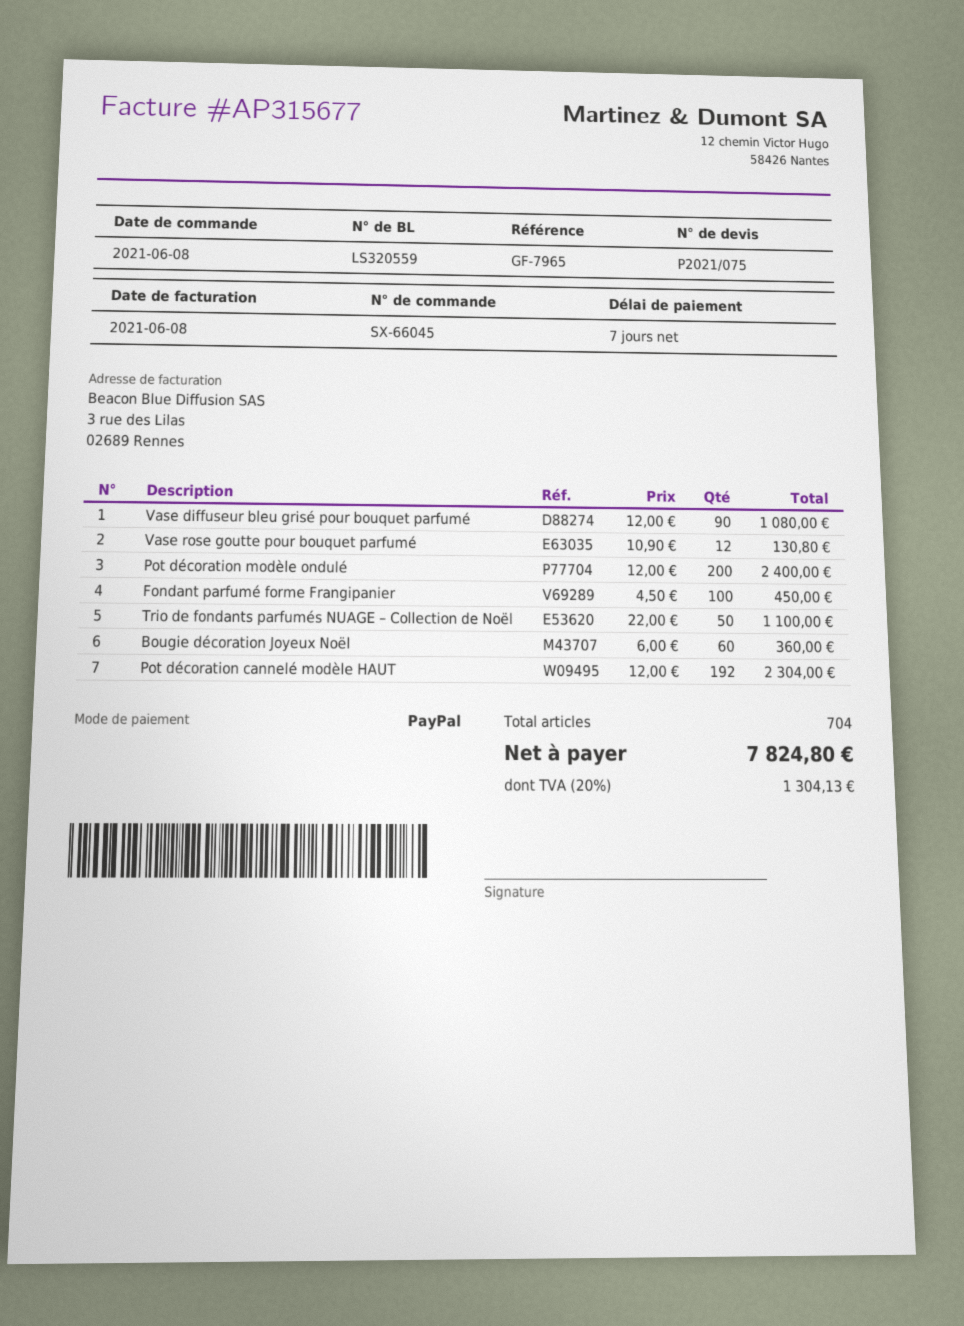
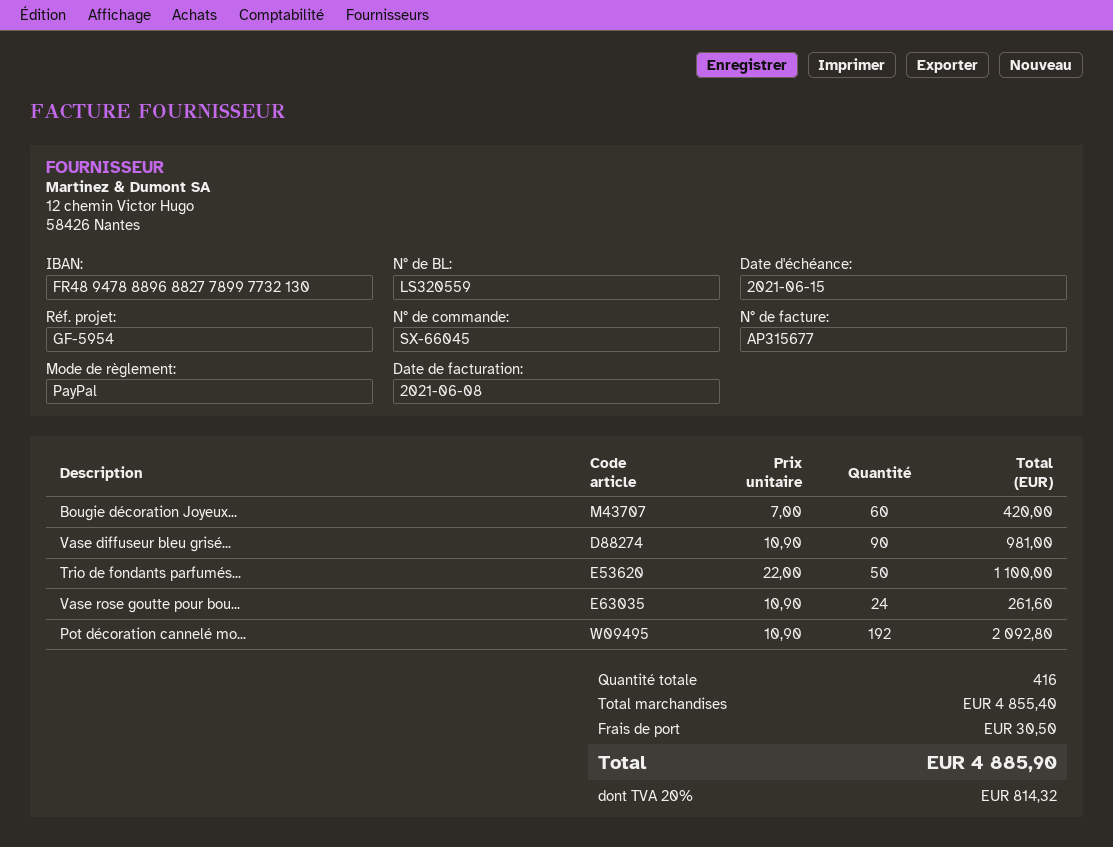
reference: GF-7965 -> GF-5954
Vase diffuseur bleu grisé pour bouquet parfumé: 90 x 12.00 = 1080.00 -> 90 x 10.90 = 981.00
Vase rose goutte pour bouquet parfumé: 12 x 10.90 = 130.80 -> 24 x 10.90 = 261.60
Pot décoration modèle ondulé: 200 x 12.00 = 2400.00 -> none
Fondant parfumé forme Frangipanier: 100 x 4.50 = 450.00 -> none
Bougie décoration Joyeux Noël: 60 x 6.00 = 360.00 -> 60 x 7.00 = 420.00
Pot décoration cannelé modèle HAUT: 192 x 12.00 = 2304.00 -> 192 x 10.90 = 2092.80
total quantity: 704 -> 416
shipping: none -> 30.50
tax: 20% = 1304.13 -> 20% = 814.32
total: 7824.80 -> 4885.90

